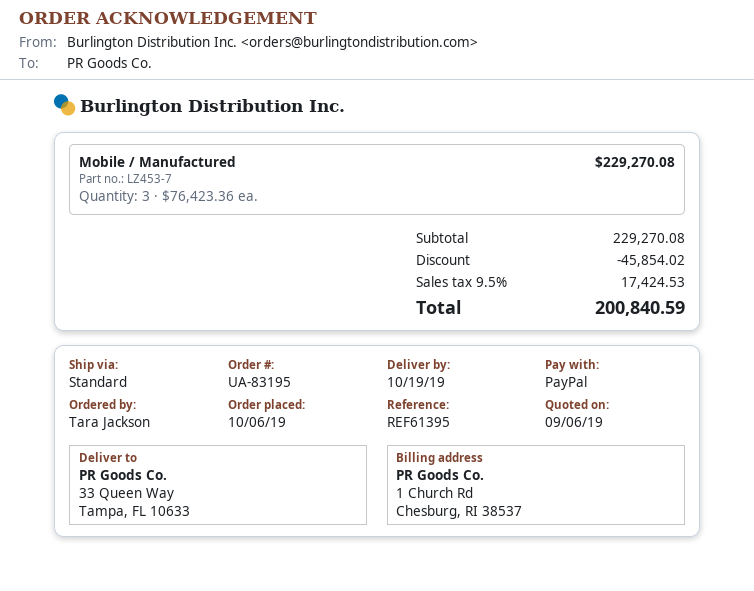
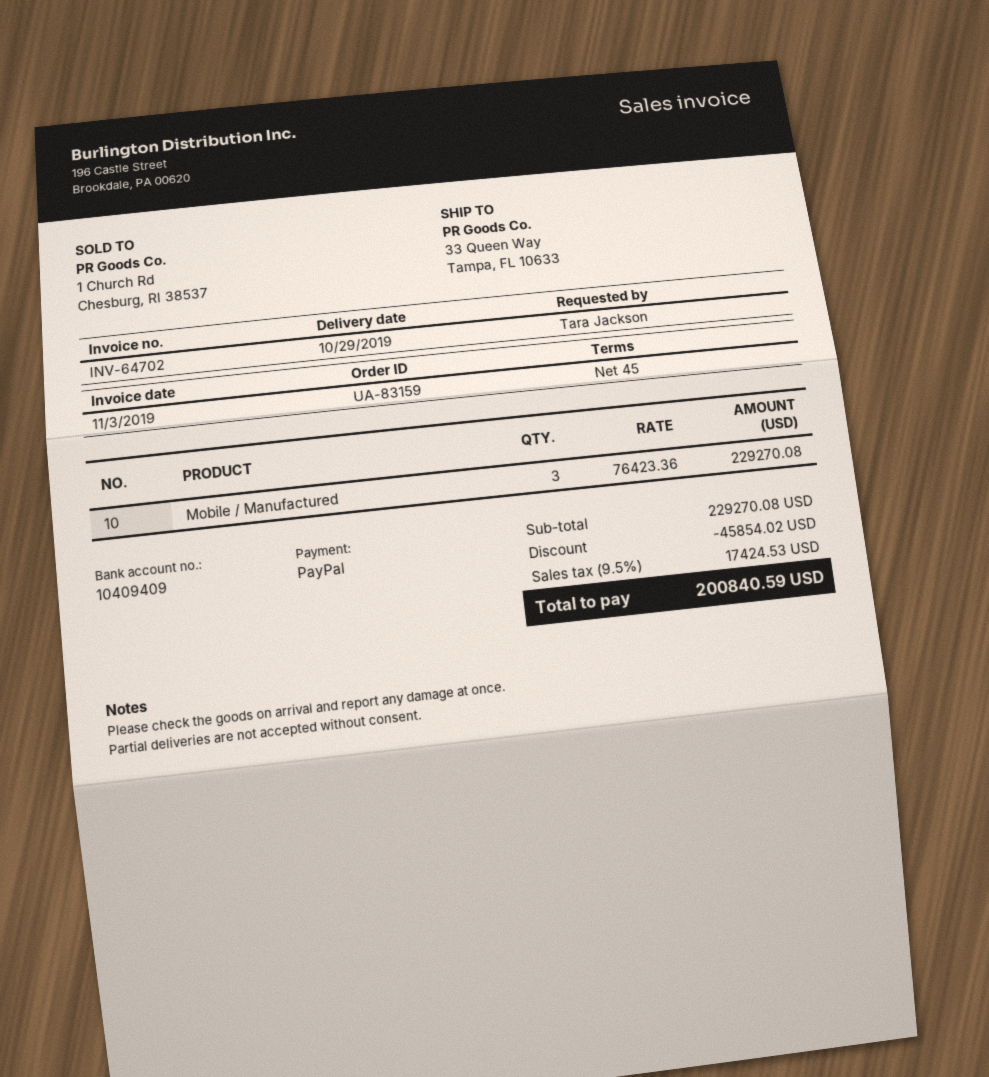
order number: UA-83195 -> UA-83159
delivery date: 2019-10-19 -> 2019-10-29

